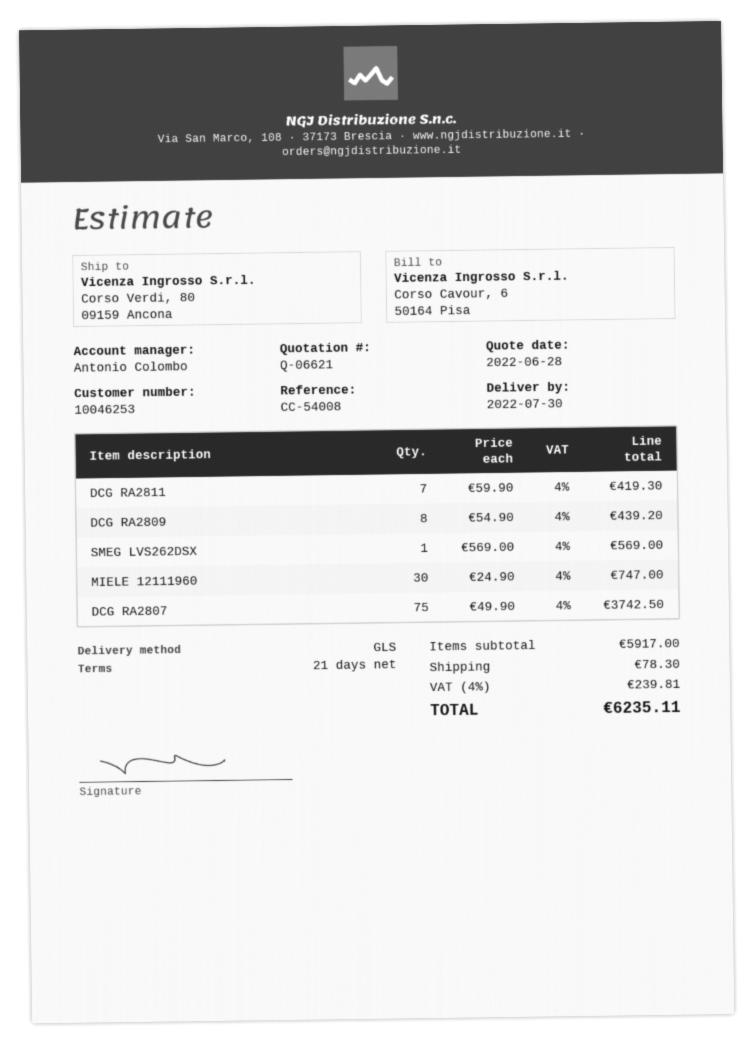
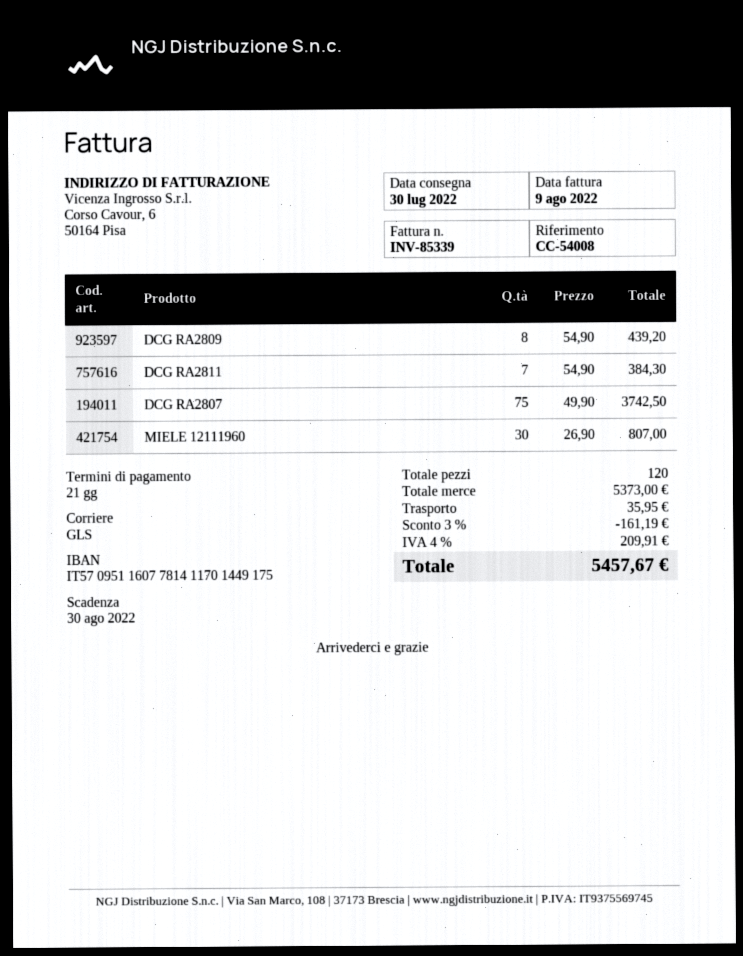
DCG RA2811: 7 x 59.90 = 419.30 -> 7 x 54.90 = 384.30
SMEG LVS262DSX: 1 x 569.00 = 569.00 -> none
MIELE 12111960: 30 x 24.90 = 747.00 -> 30 x 26.90 = 807.00
subtotal: 5917.00 -> 5373.00
discount: none -> 3% = 161.19
shipping: 78.30 -> 35.95
tax: 4% = 239.81 -> 4% = 209.91
total: 6235.11 -> 5457.67

